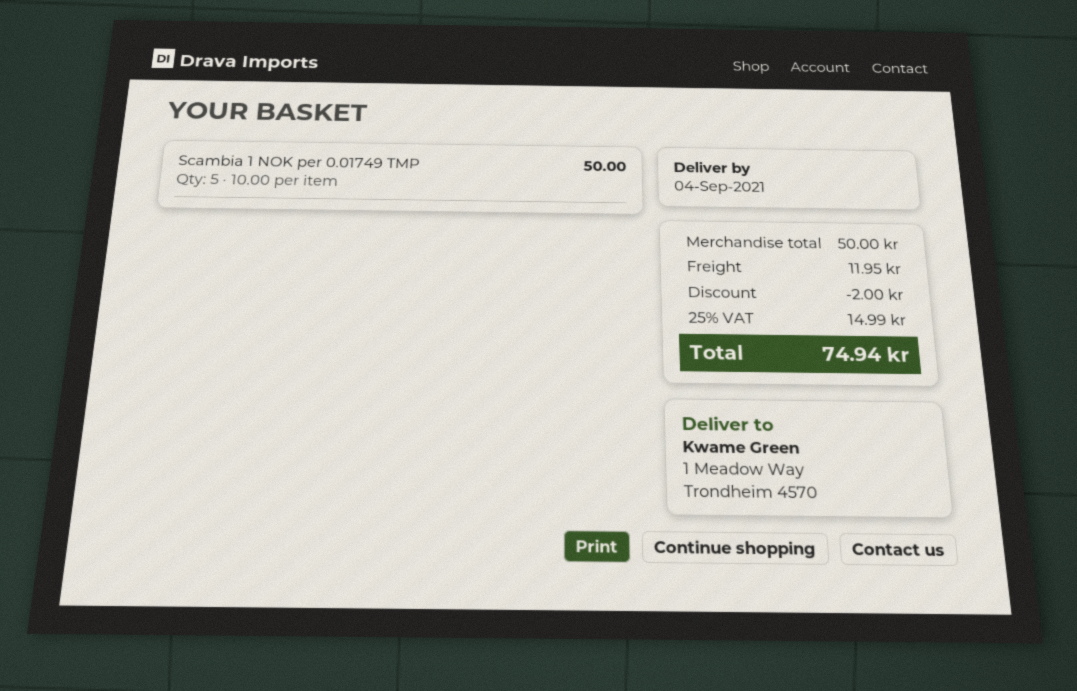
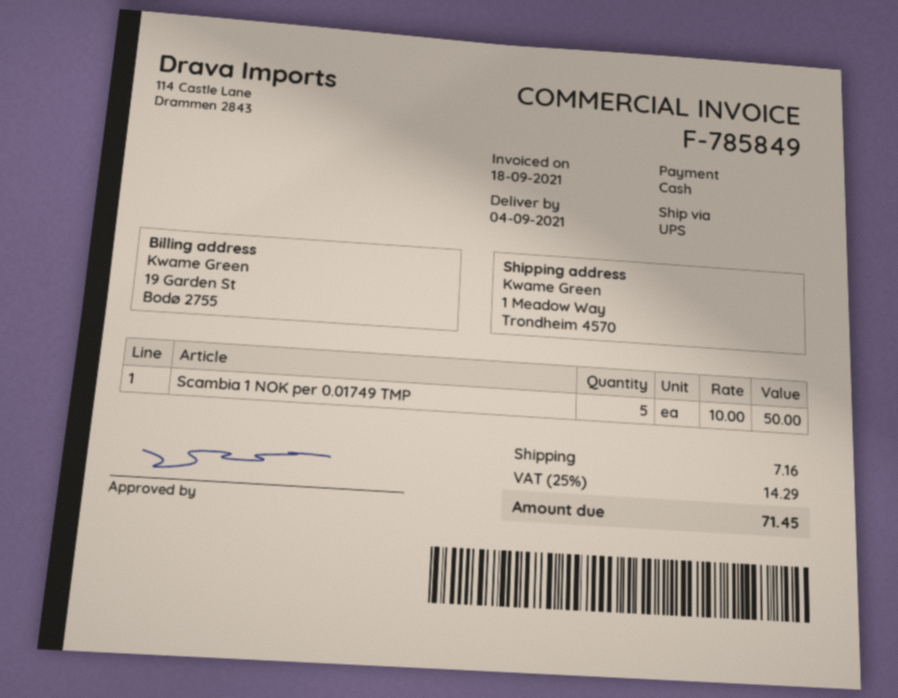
discount: 2.00 -> none
shipping: 11.95 -> 7.16
tax: 25% = 14.99 -> 25% = 14.29
total: 74.94 -> 71.45

